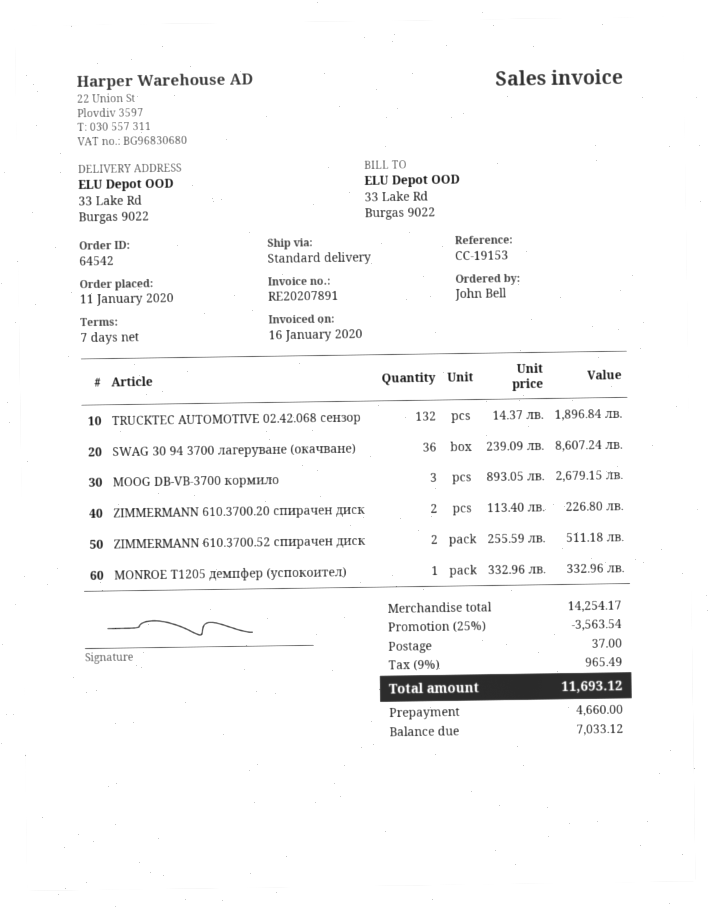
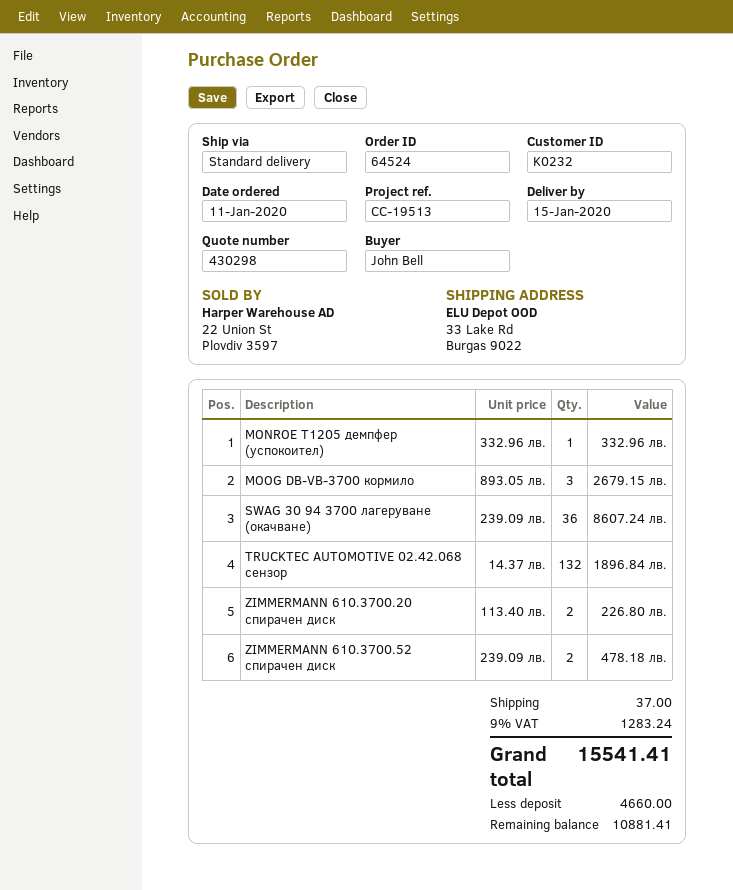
order number: 64542 -> 64524
reference: CC-19153 -> CC-19513
ZIMMERMANN 610.3700.52 спирачен диск: 2 x 255.59 = 511.18 -> 2 x 239.09 = 478.18
discount: 25% = 3563.54 -> none
tax: 9% = 965.49 -> 9% = 1283.24
total: 11693.12 -> 15541.41
balance: 7033.12 -> 10881.41

